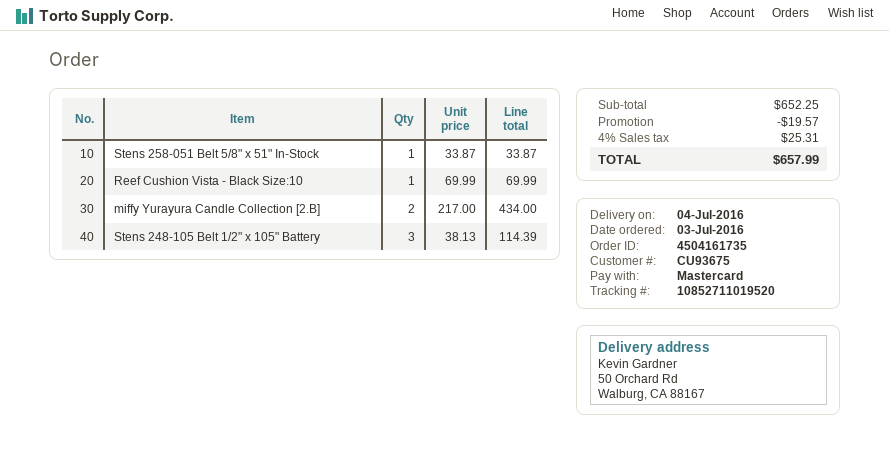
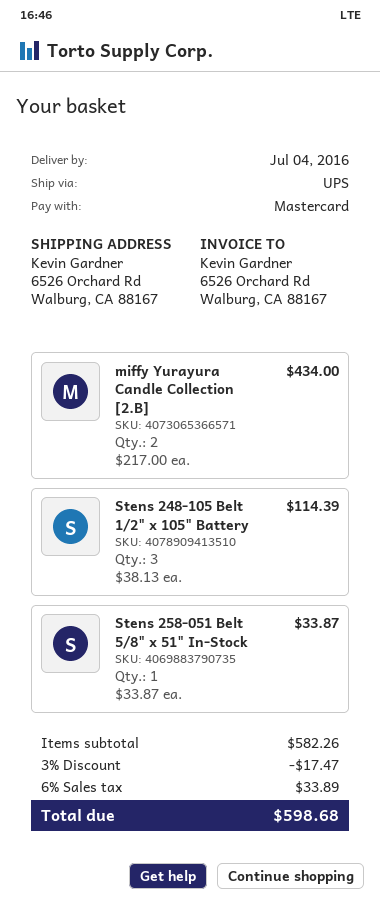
ship to: 50 Orchard Rd, Walburg, CA 88167 -> 6526 Orchard Rd, Walburg, CA 88167
Reef Cushion Vista - Black Size:10: 1 x 69.99 = 69.99 -> none
subtotal: 652.25 -> 582.26
discount: 19.57 -> 17.47
tax: 4% = 25.31 -> 6% = 33.89
total: 657.99 -> 598.68

